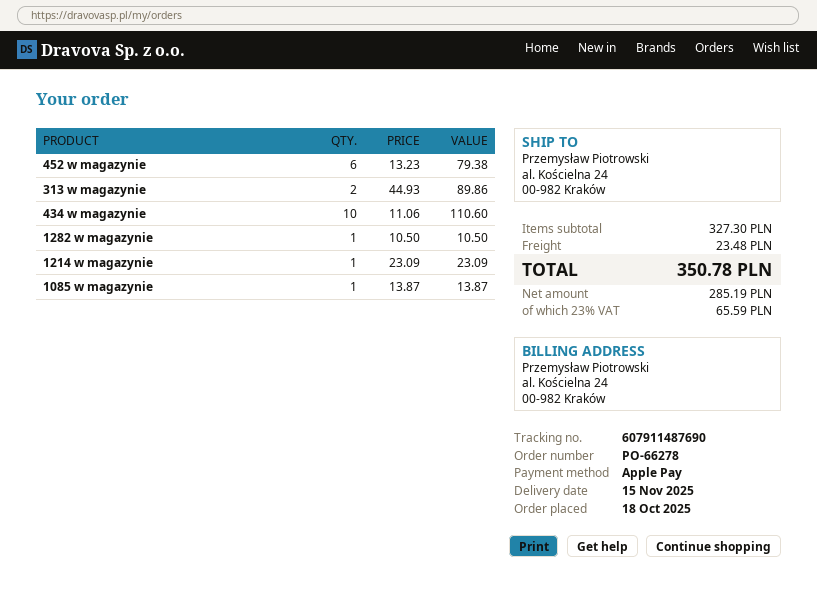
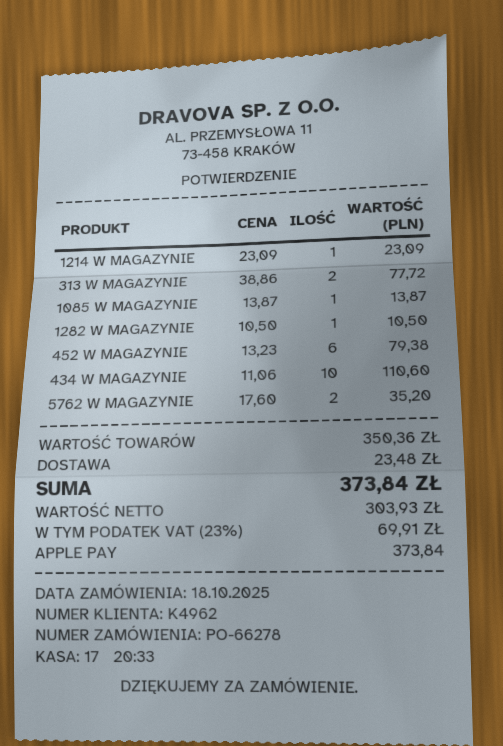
313 w magazynie: 2 x 44.93 = 89.86 -> 2 x 38.86 = 77.72
5762 W MAGAZYNIE: none -> 2 x 17.60 = 35.20
subtotal: 327.30 -> 350.36
net: 285.19 -> 303.93
tax: 23% = 65.59 -> 23% = 69.91
total: 350.78 -> 373.84

